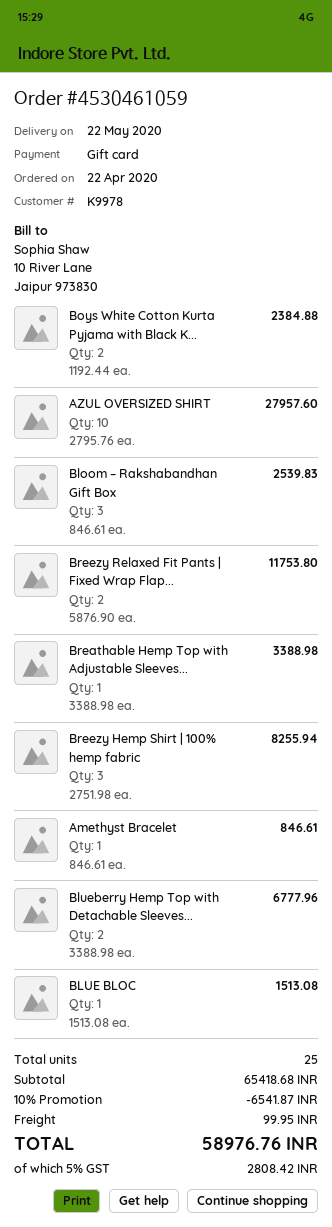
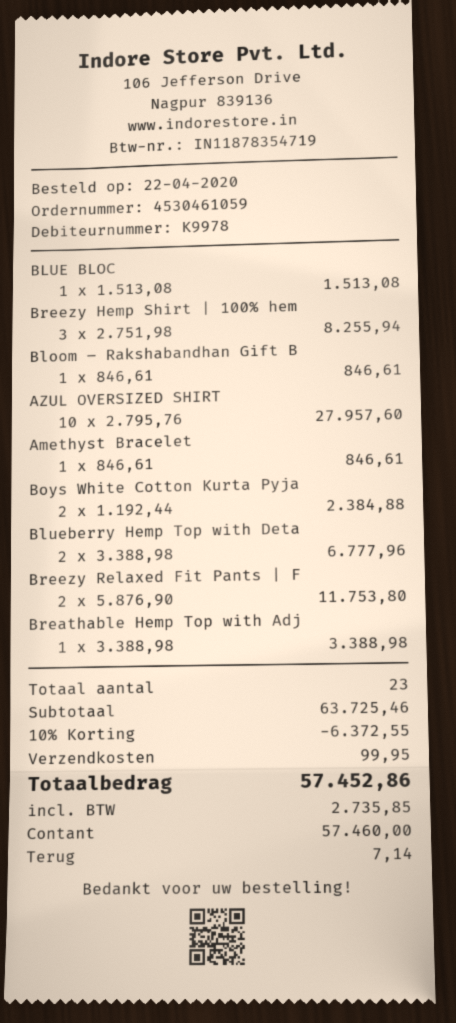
payment method: gift card -> cash
Bloom – Rakshabandhan Gift Box: 3 x 846.61 = 2539.83 -> 1 x 846.61 = 846.61
total quantity: 25 -> 23
subtotal: 65418.68 -> 63725.46
discount: 10% = 6541.87 -> 10% = 6372.55
tax: 2808.42 -> 2735.85
total: 58976.76 -> 57452.86

